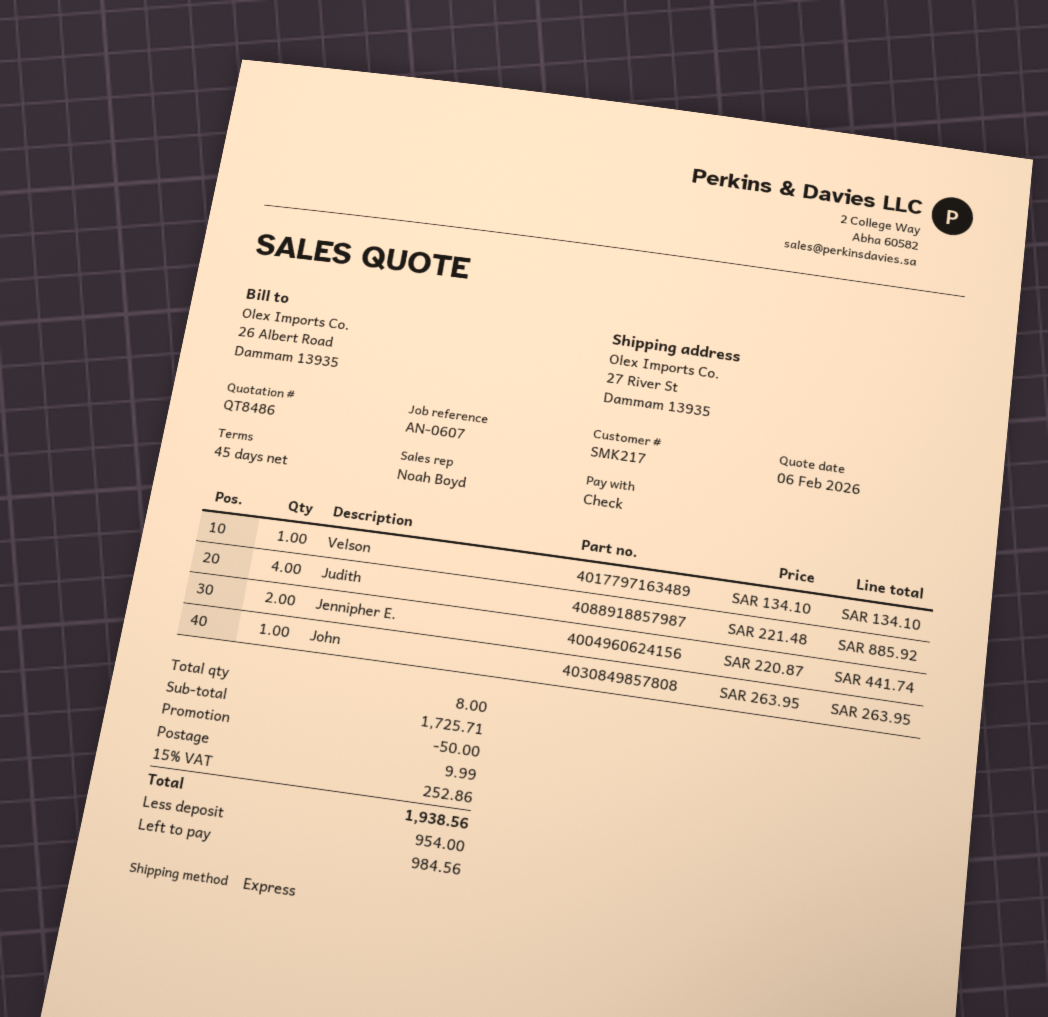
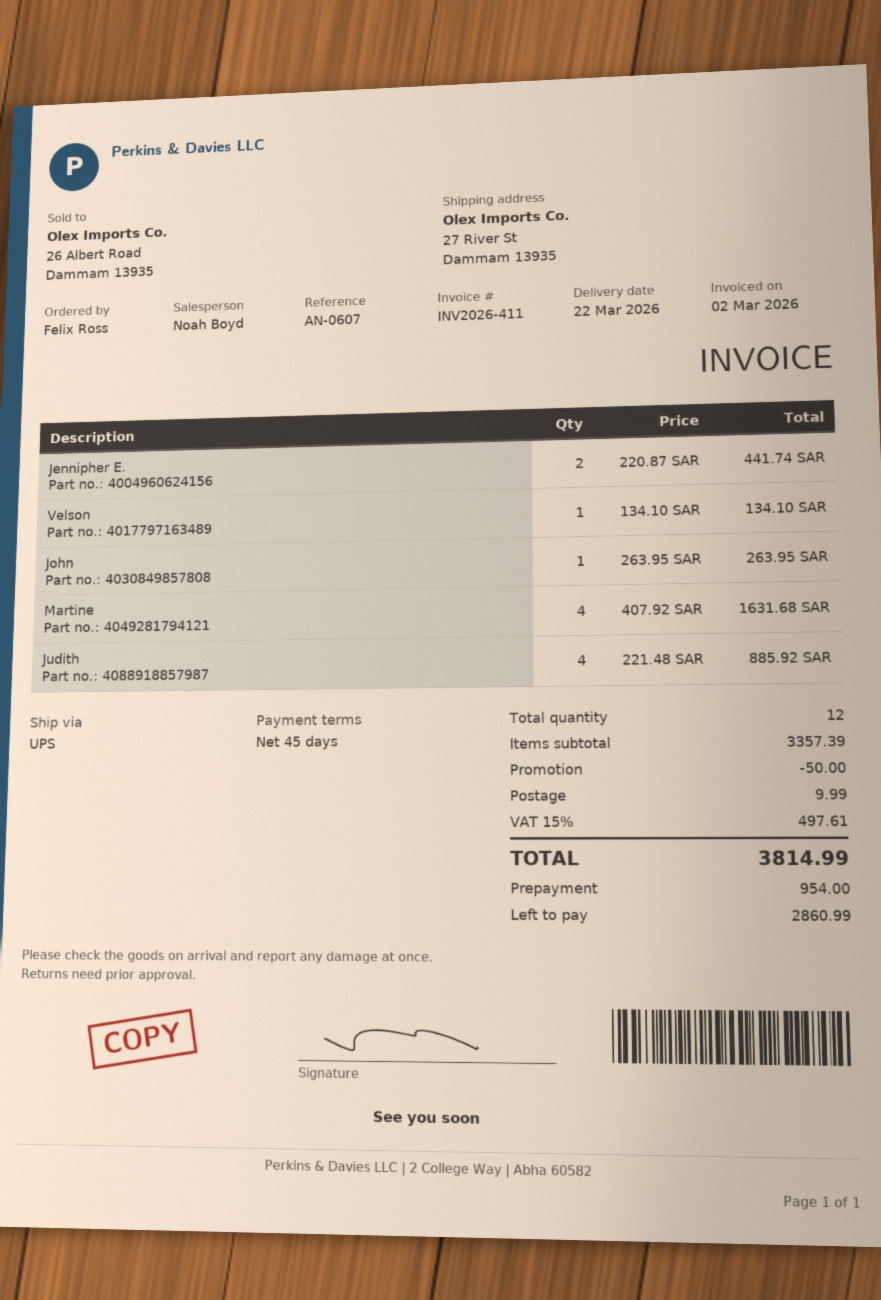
shipping method: express -> UPS
Martine: none -> 4 x 407.92 = 1631.68
total quantity: 8 -> 12
subtotal: 1725.71 -> 3357.39
tax: 15% = 252.86 -> 15% = 497.61
total: 1938.56 -> 3814.99
balance: 984.56 -> 2860.99

